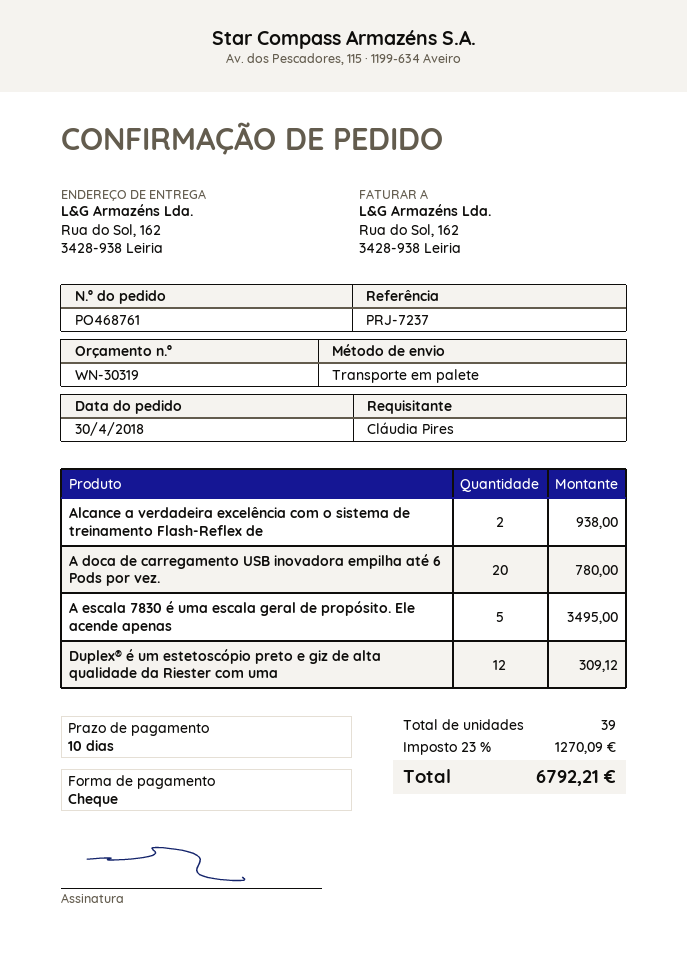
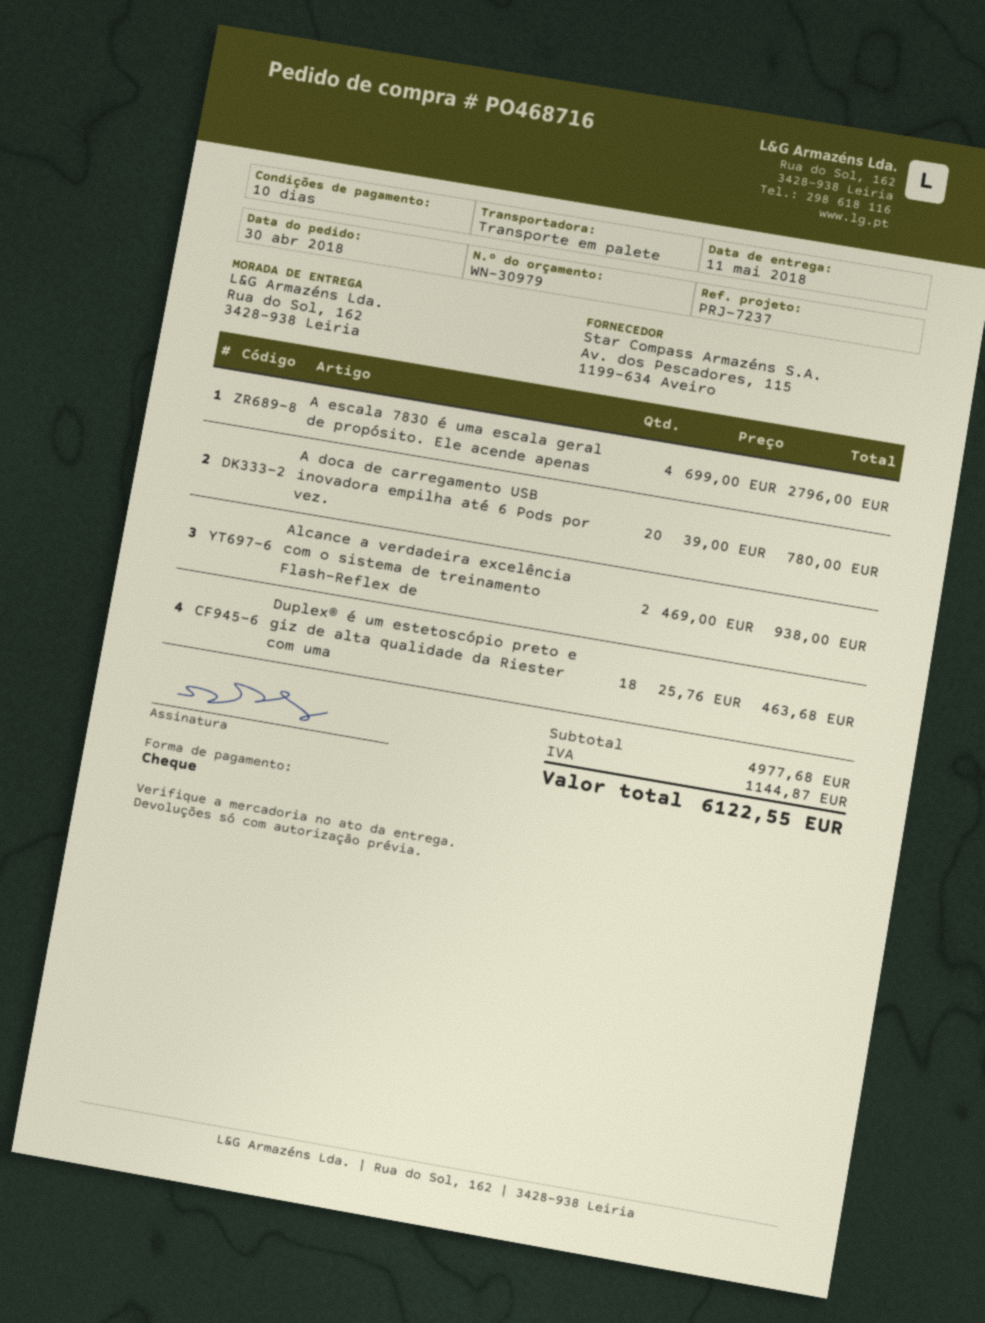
quote number: WN-30319 -> WN-30979
order number: PO468761 -> PO468716
A escala 7830 é uma escala geral de propósito. Ele acende apenas: 5 for 3495.00 -> 4 for 2796.00
Duplex® é um estetoscópio preto e giz de alta qualidade da Riester com uma: 12 for 309.12 -> 18 for 463.68
tax: 1270.09 -> 1144.87
total: 6792.21 -> 6122.55

